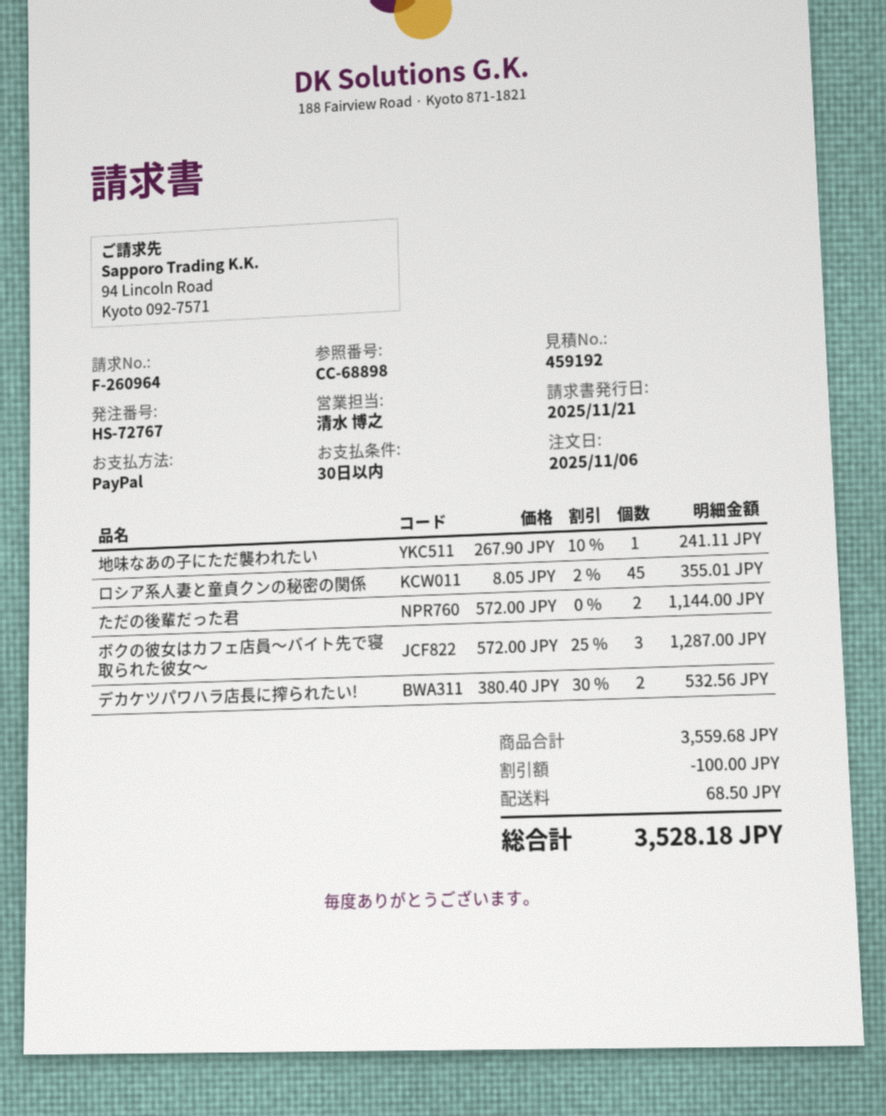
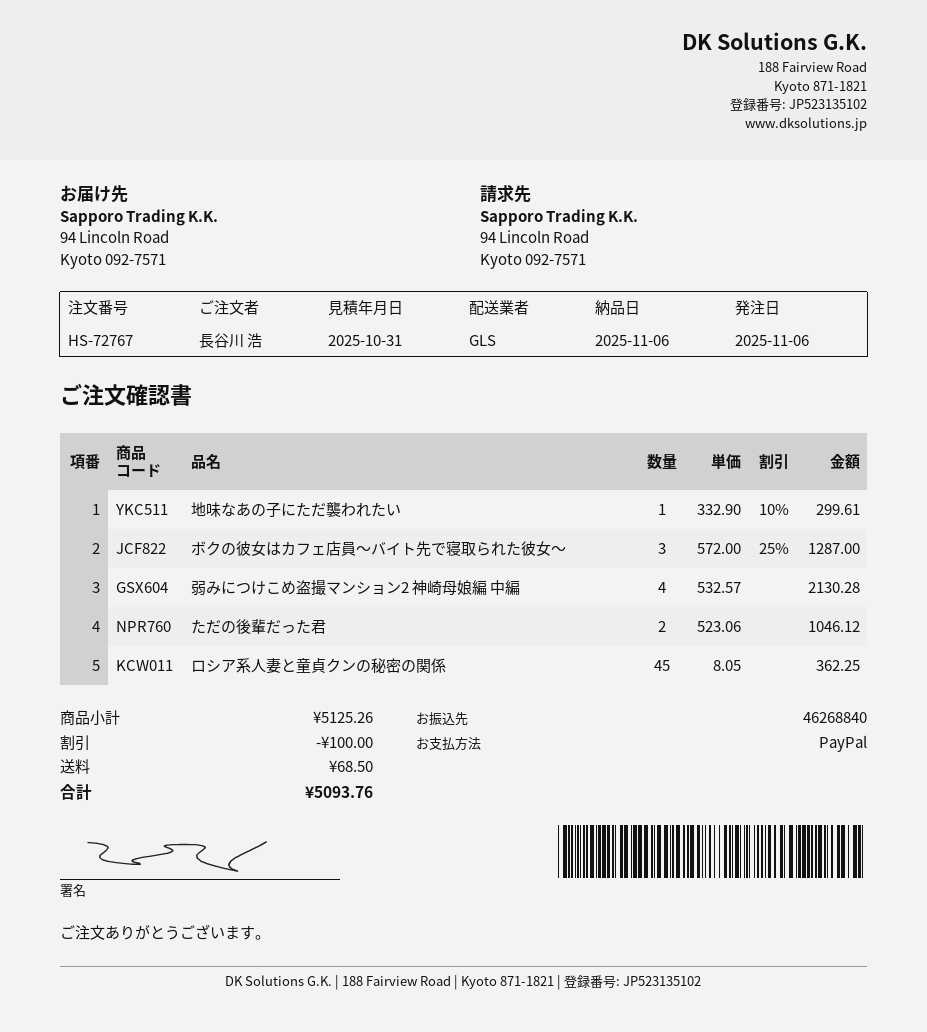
地味なあの子にただ襲われたい: 1 x 267.90 - 10% = 241.11 -> 1 x 332.90 - 10% = 299.61
ロシア系人妻と童貞クンの秘密の関係: 45 x 8.05 - 2% = 355.01 -> 45 x 8.05 = 362.25
ただの後輩だった君: 2 x 572.00 = 1144.00 -> 2 x 523.06 = 1046.12
デカケツパワハラ店長に搾られたい!: 2 x 380.40 - 30% = 532.56 -> none
弱みにつけこめ盗撮マンション2 神崎母娘編 中編: none -> 4 x 532.57 = 2130.28
subtotal: 3559.68 -> 5125.26
total: 3528.18 -> 5093.76

